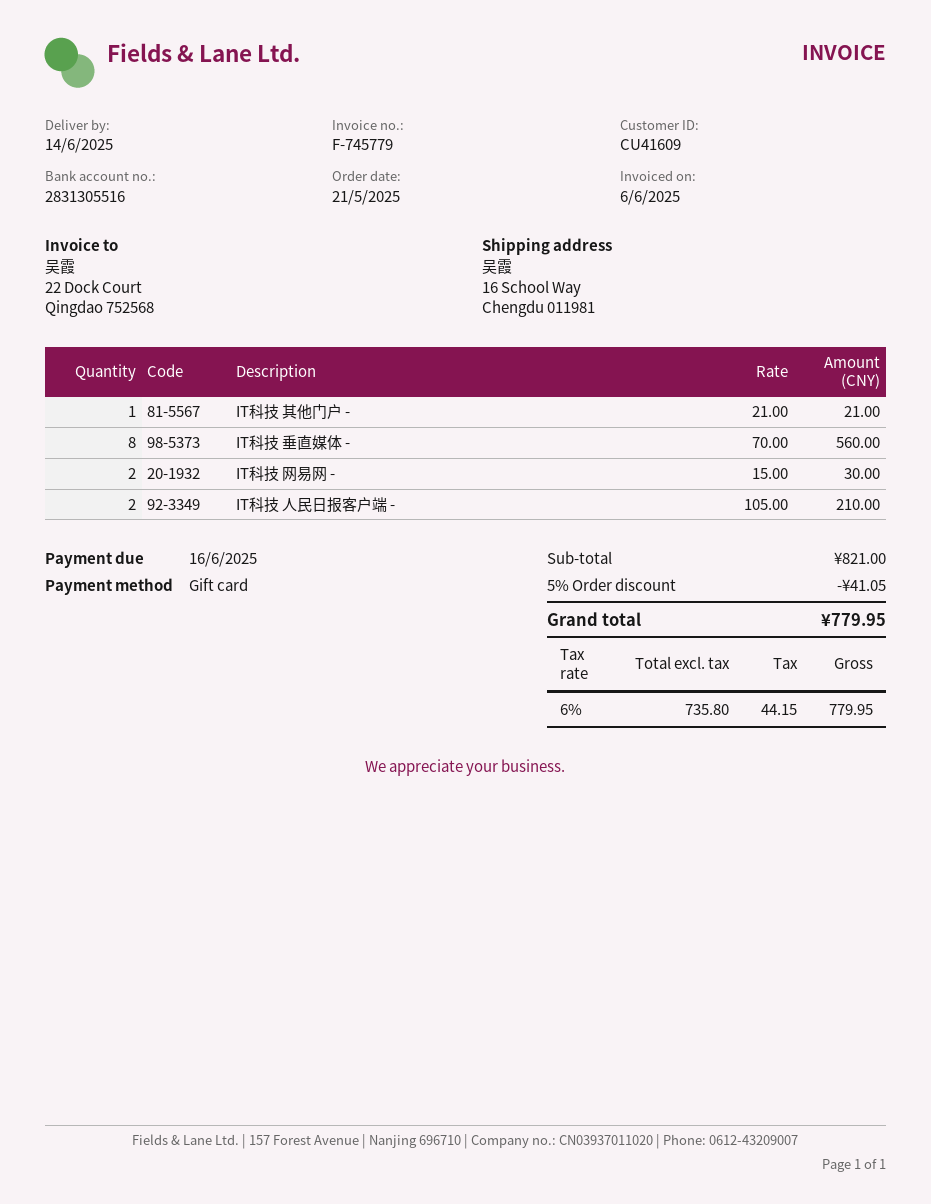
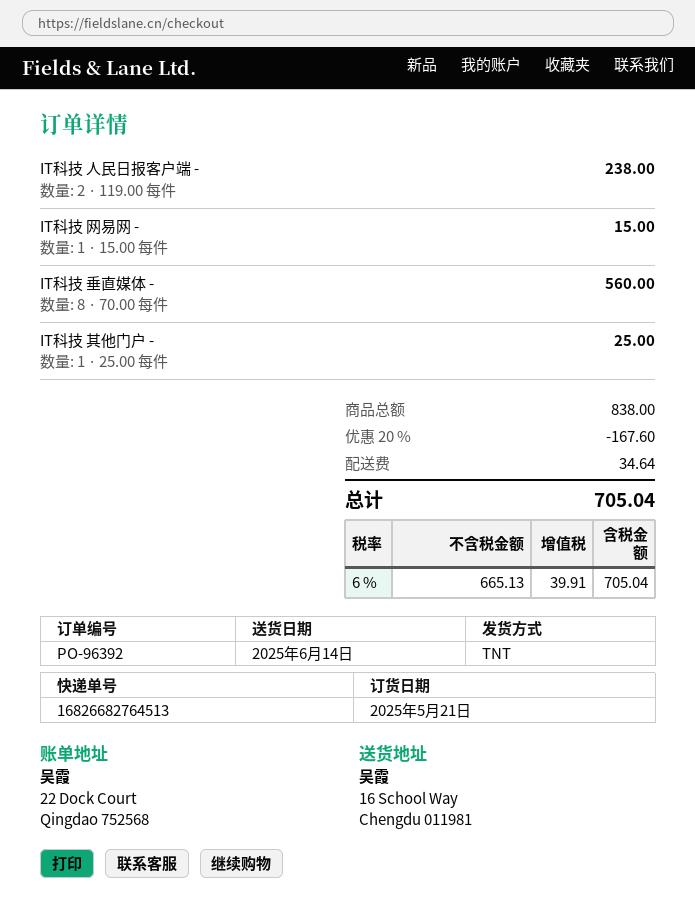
IT科技 其他门户 -: 1 x 21.00 = 21.00 -> 1 x 25.00 = 25.00
IT科技 网易网 -: 2 x 15.00 = 30.00 -> 1 x 15.00 = 15.00
IT科技 人民日报客户端 -: 2 x 105.00 = 210.00 -> 2 x 119.00 = 238.00
subtotal: 821.00 -> 838.00
discount: 5% = 41.05 -> 20% = 167.60
shipping: none -> 34.64
net: 735.80 -> 665.13
tax: 6% = 44.15 -> 6% = 39.91
total: 779.95 -> 705.04

